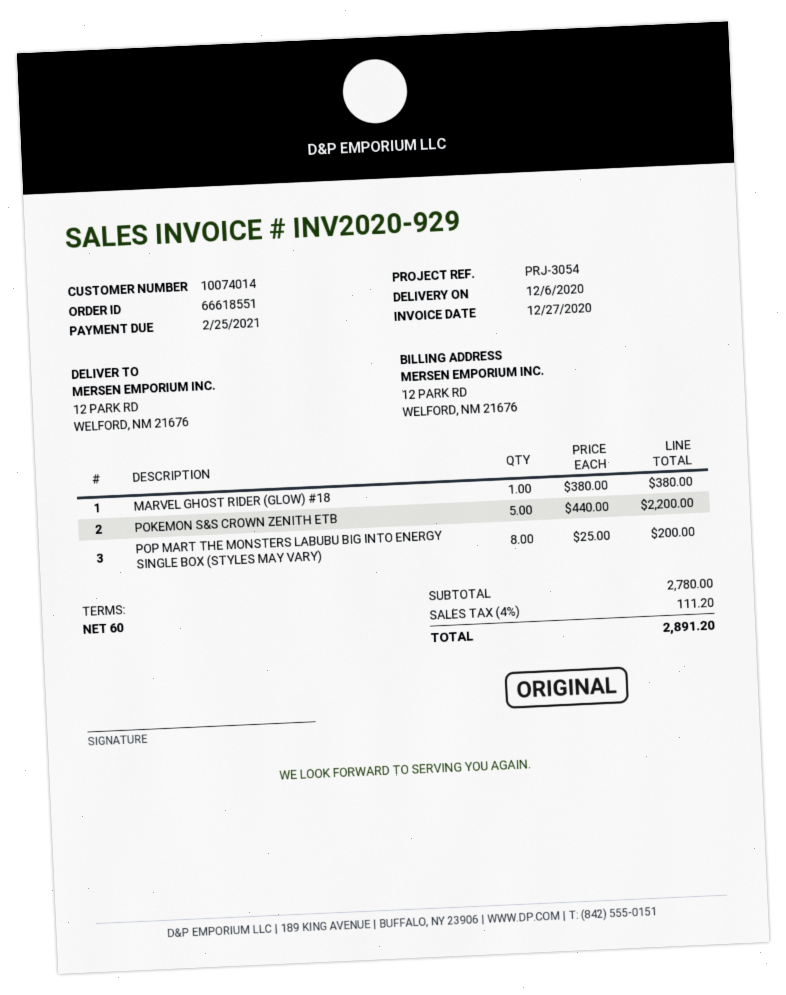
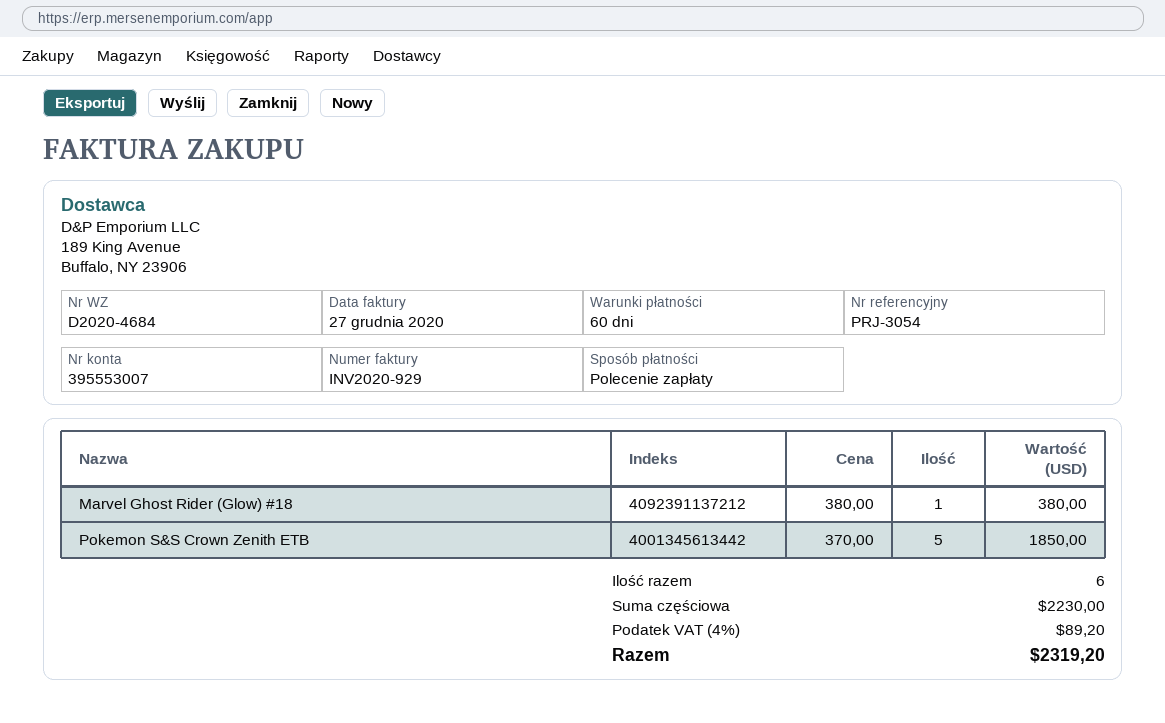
POKEMON S&S CROWN ZENITH ETB: 5 x 440.00 = 2200.00 -> 5 x 370.00 = 1850.00
POP MART THE MONSTERS LABUBU BIG INTO ENERGY SINGLE BOX (STYLES MAY VARY): 8 x 25.00 = 200.00 -> none
subtotal: 2780.00 -> 2230.00
tax: 4% = 111.20 -> 4% = 89.20
total: 2891.20 -> 2319.20

